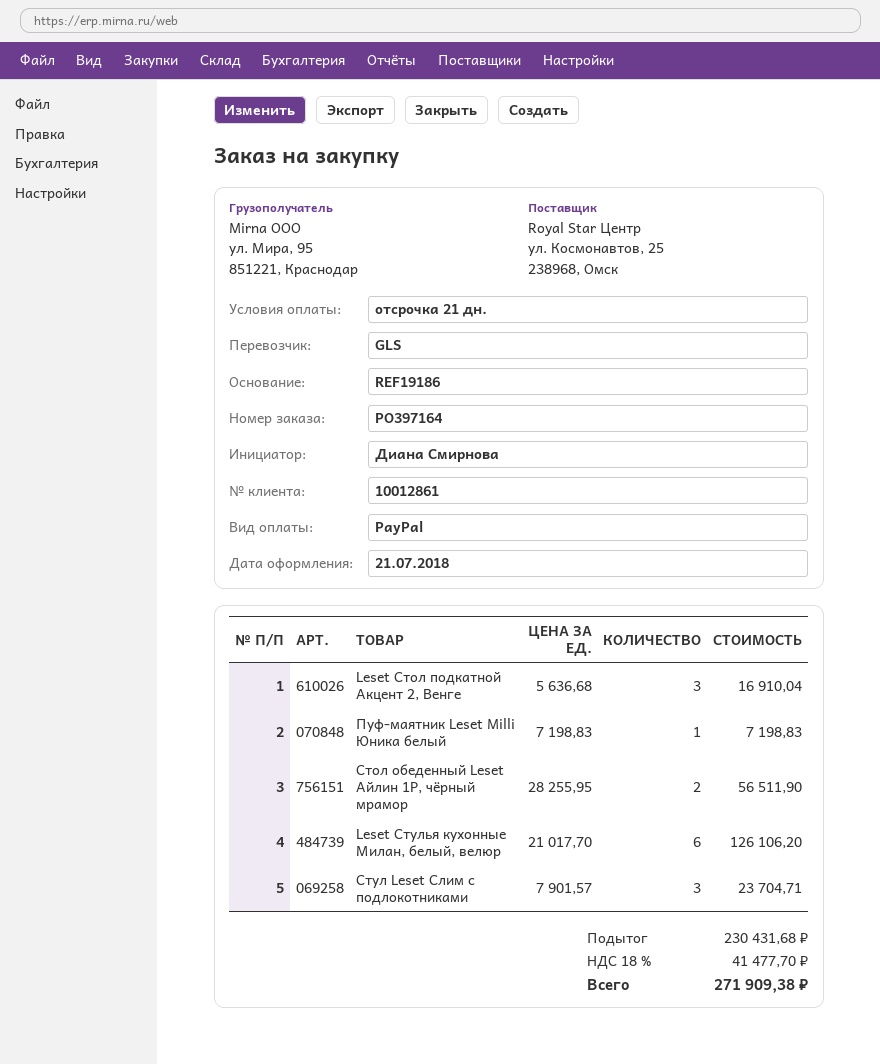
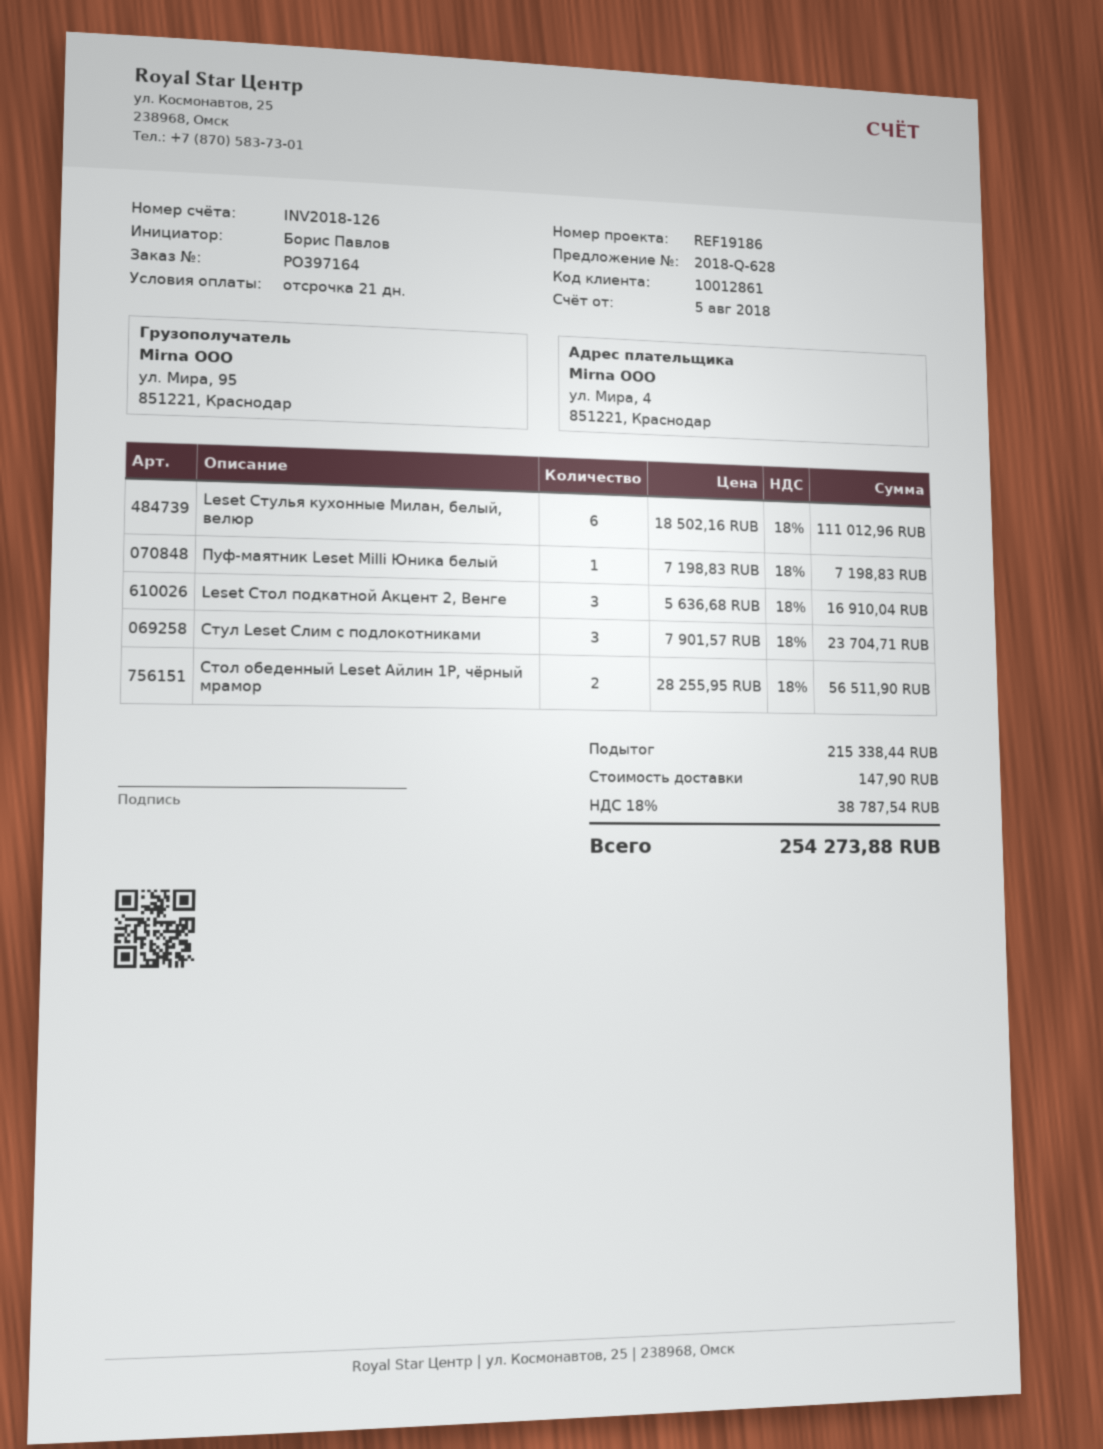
ordered by: Диана Смирнова -> Борис Павлов
Leset Стулья кухонные Милан, белый, велюр: 6 x 21017.70 = 126106.20 -> 6 x 18502.16 = 111012.96
subtotal: 230431.68 -> 215338.44
shipping: none -> 147.90
tax: 18% = 41477.70 -> 18% = 38787.54
total: 271909.38 -> 254273.88

